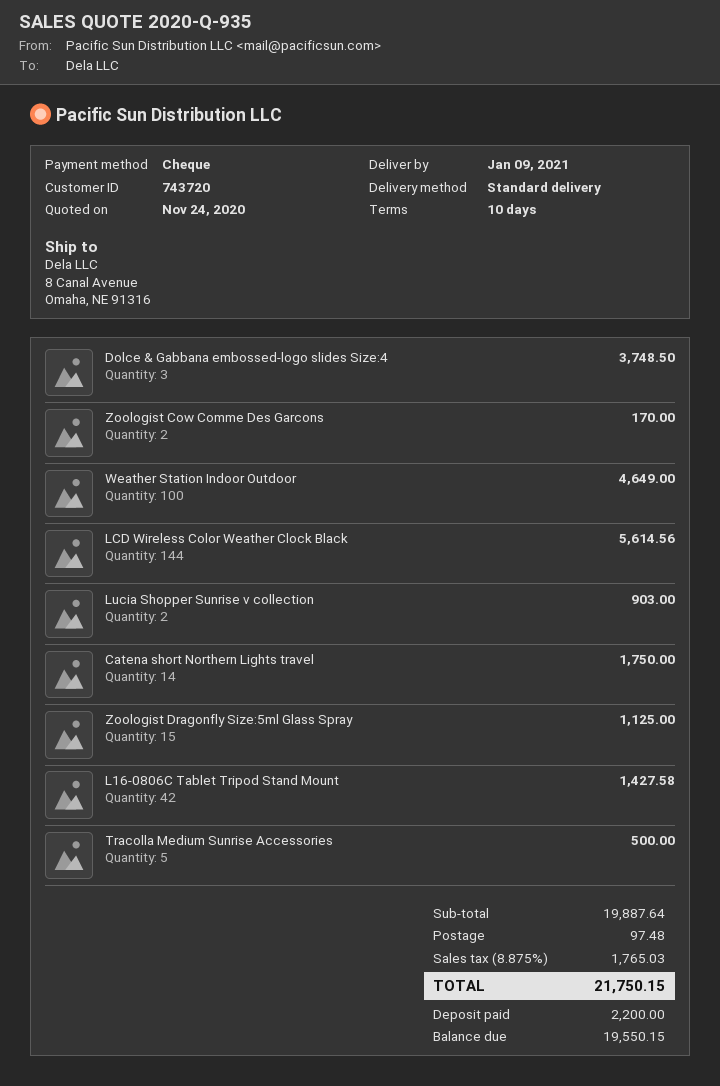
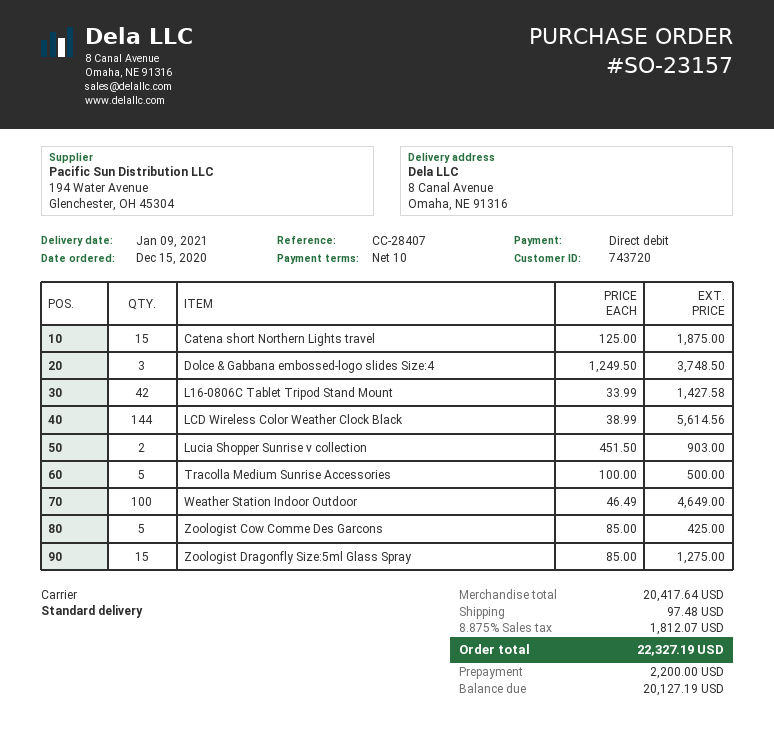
payment method: cheque -> direct debit
Zoologist Cow Comme Des Garcons: 2 for 170.00 -> 5 for 425.00
Catena short Northern Lights travel: 14 for 1750.00 -> 15 for 1875.00
Zoologist Dragonfly Size:5ml Glass Spray: 15 for 1125.00 -> 15 for 1275.00
subtotal: 19887.64 -> 20417.64
tax: 8.875% = 1765.03 -> 8.875% = 1812.07
total: 21750.15 -> 22327.19
balance: 19550.15 -> 20127.19

